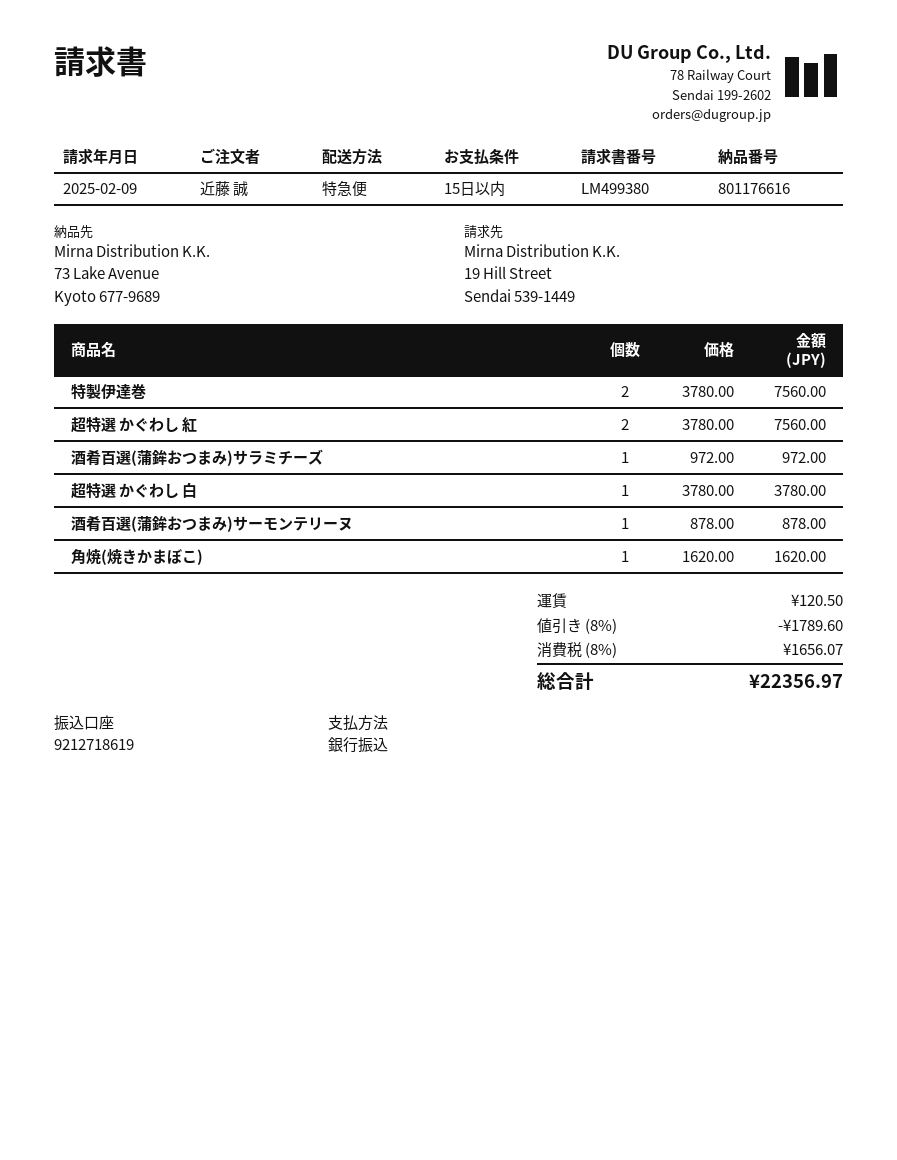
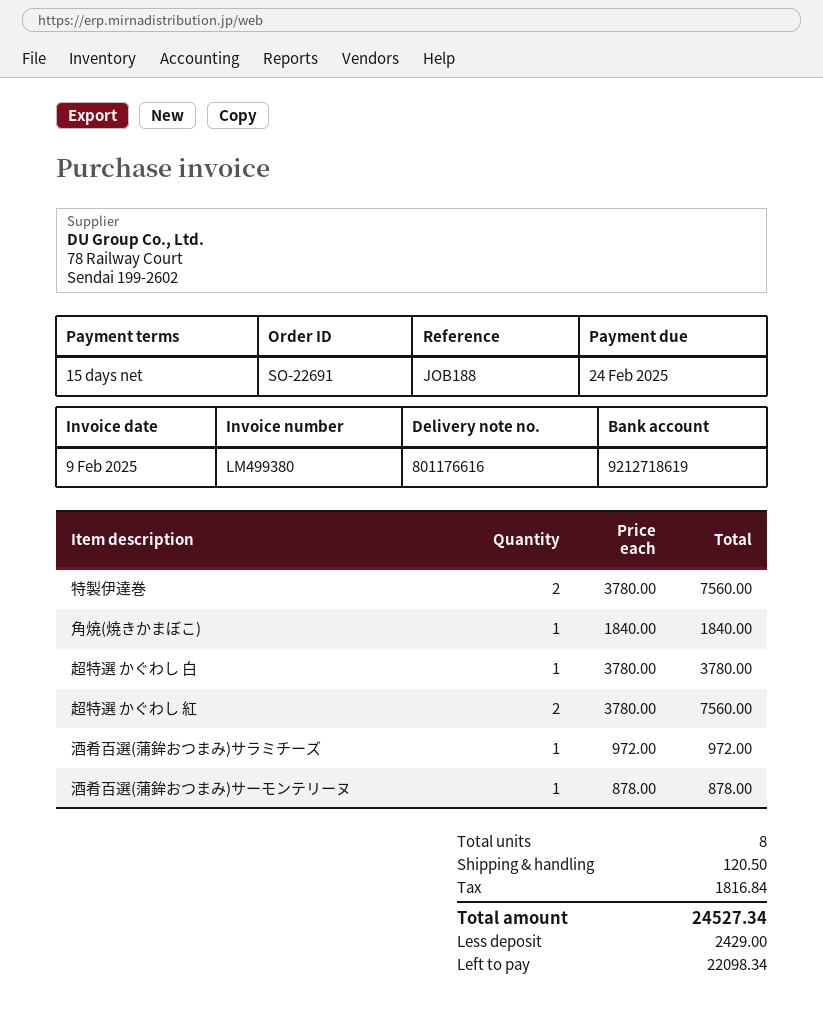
角焼(焼きかまぼこ): 1 x 1620.00 = 1620.00 -> 1 x 1840.00 = 1840.00
discount: 8% = 1789.60 -> none
tax: 1656.07 -> 1816.84
total: 22356.97 -> 24527.34

